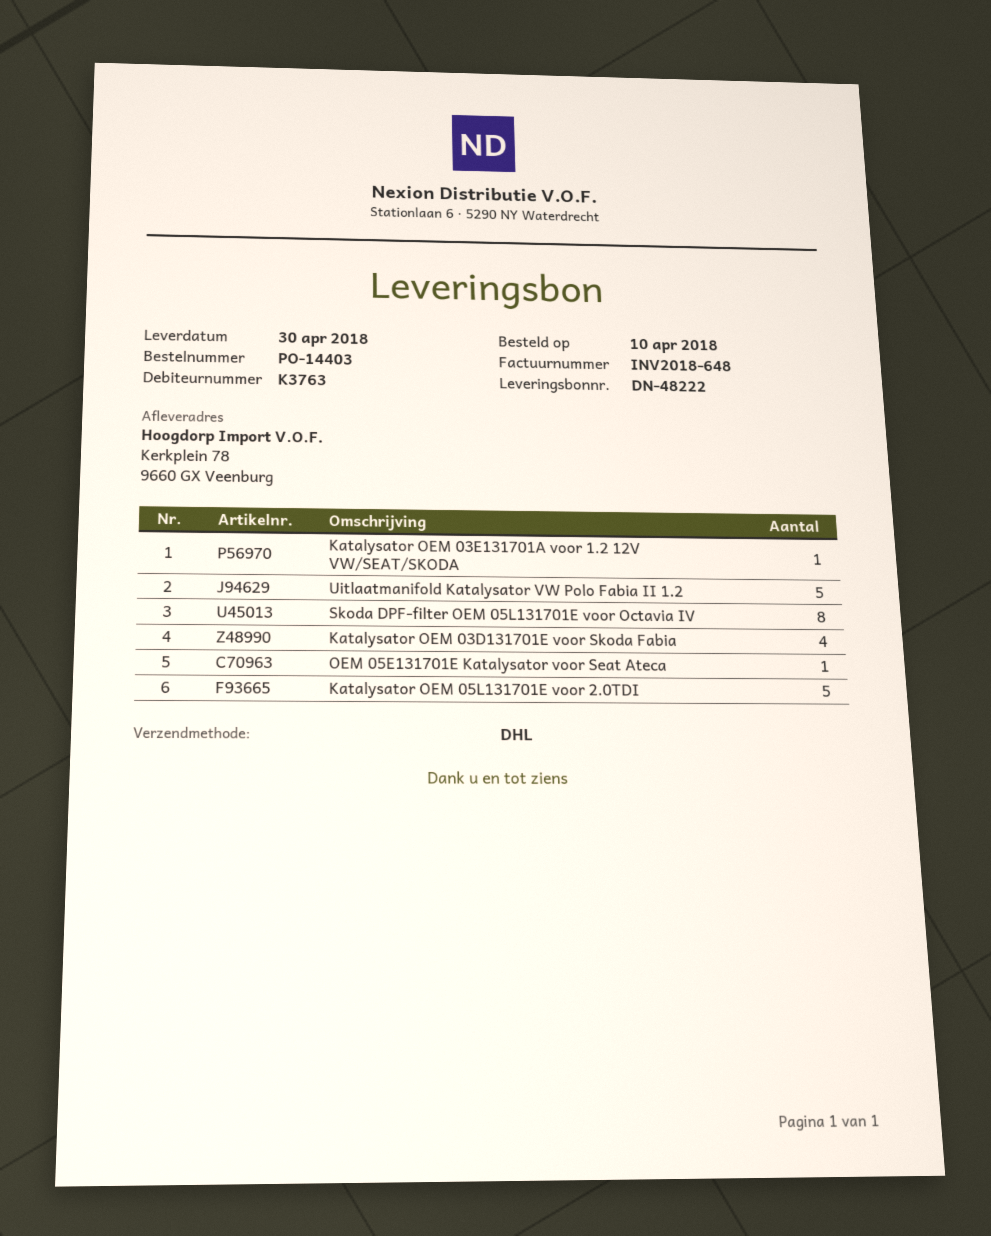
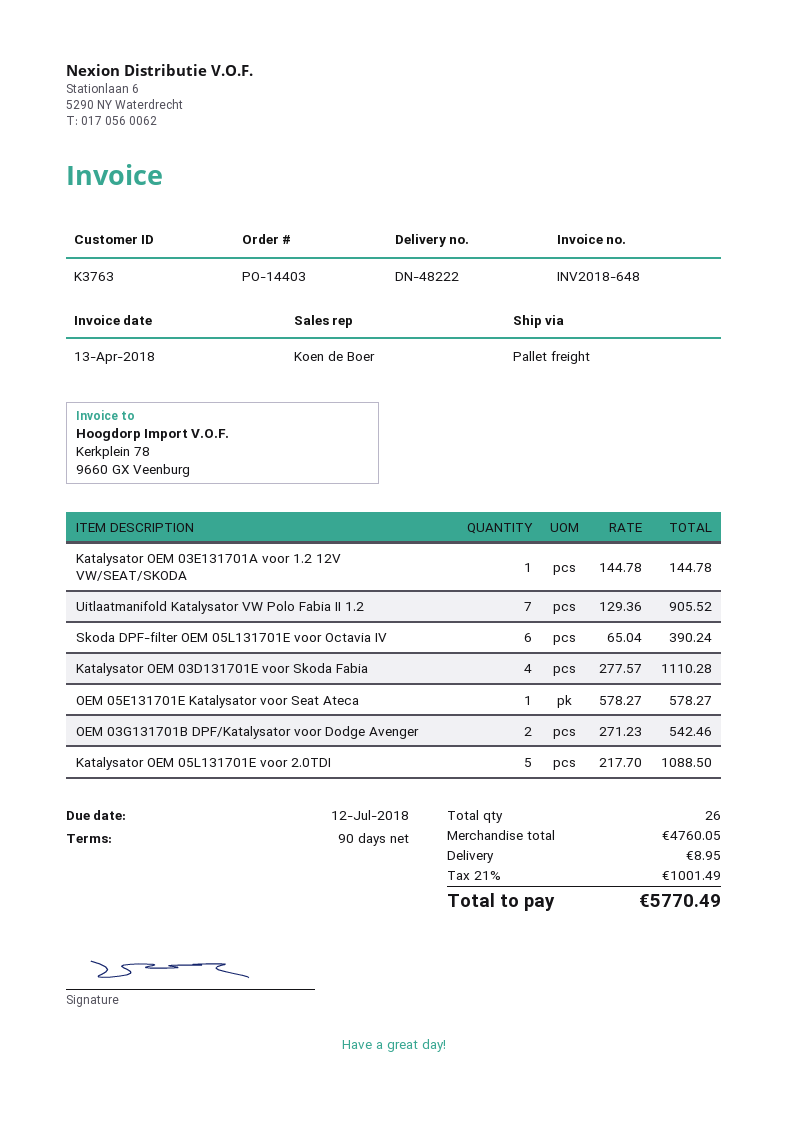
shipping method: DHL -> pallet freight
Uitlaatmanifold Katalysator VW Polo Fabia II 1.2: 5 -> 7
Skoda DPF-filter OEM 05L131701E voor Octavia IV: 8 -> 6
OEM 03G131701B DPF/Katalysator voor Dodge Avenger: none -> 2

